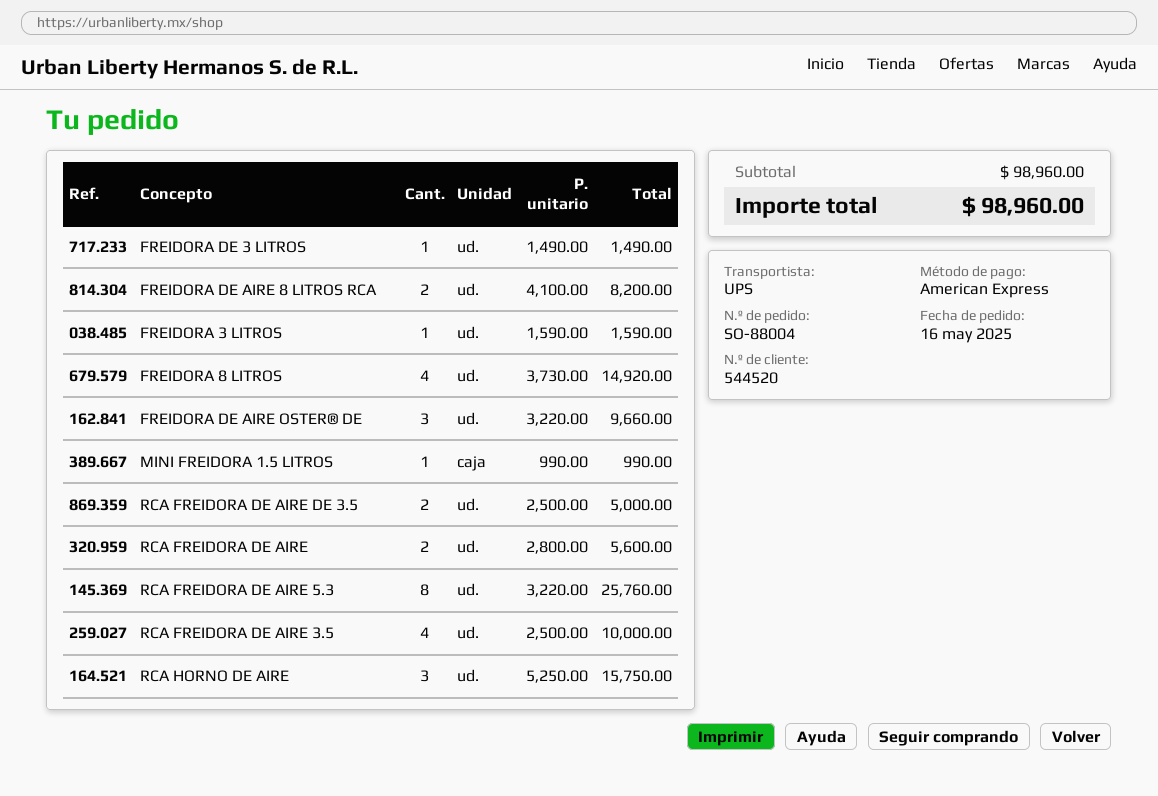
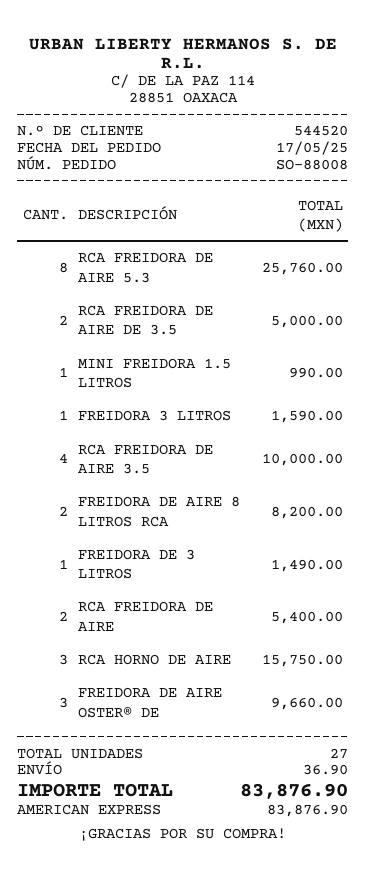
order number: SO-88004 -> SO-88008
order date: 2025-05-16 -> 2025-05-17
FREIDORA 8 LITROS: 4 for 14920.00 -> none
RCA FREIDORA DE AIRE: 2 for 5600.00 -> 2 for 5400.00
shipping: none -> 36.90
total: 98960.00 -> 83876.90

